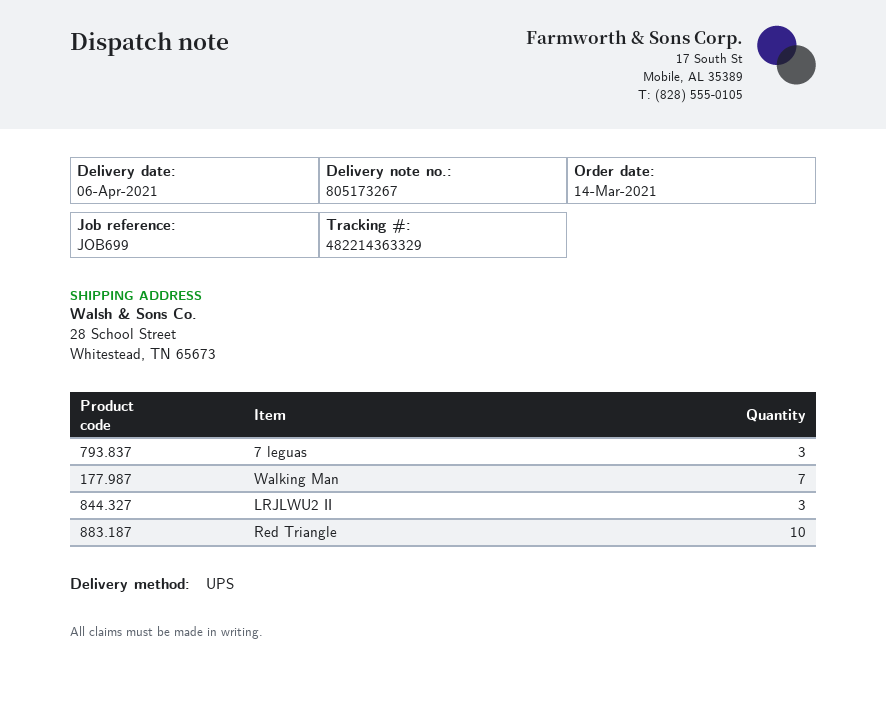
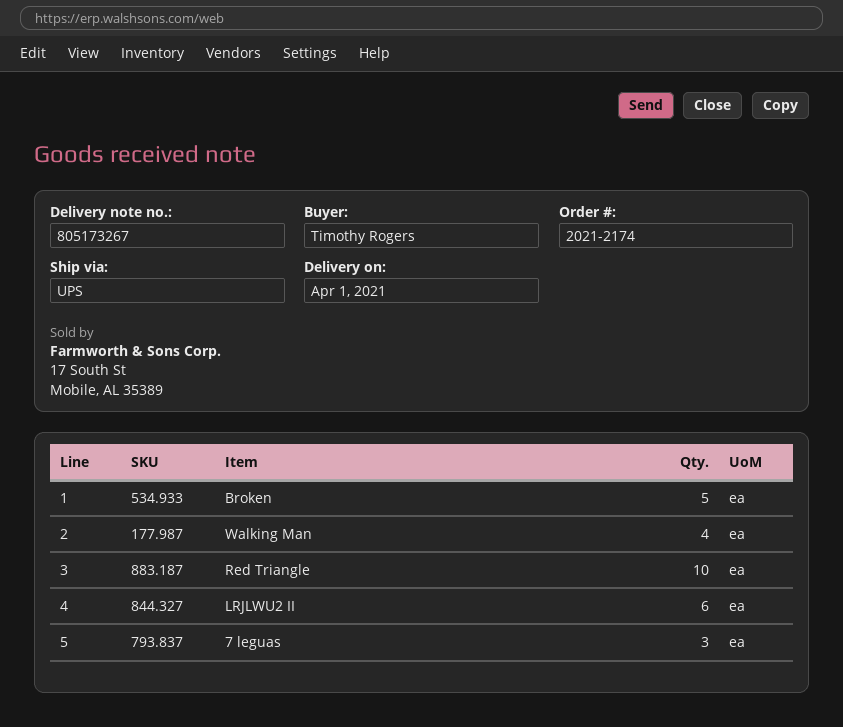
delivery date: 2021-04-06 -> 2021-04-01
Walking Man: 7 -> 4
LRJLWU2 II: 3 -> 6
Broken: none -> 5

